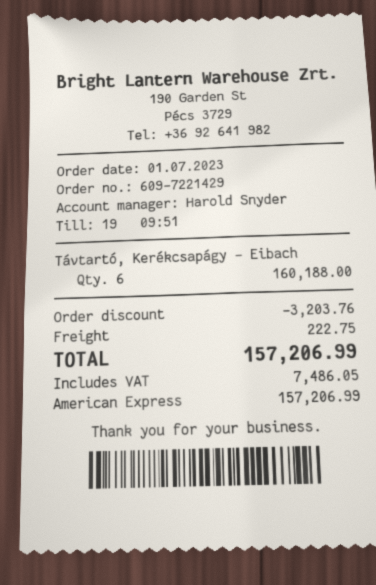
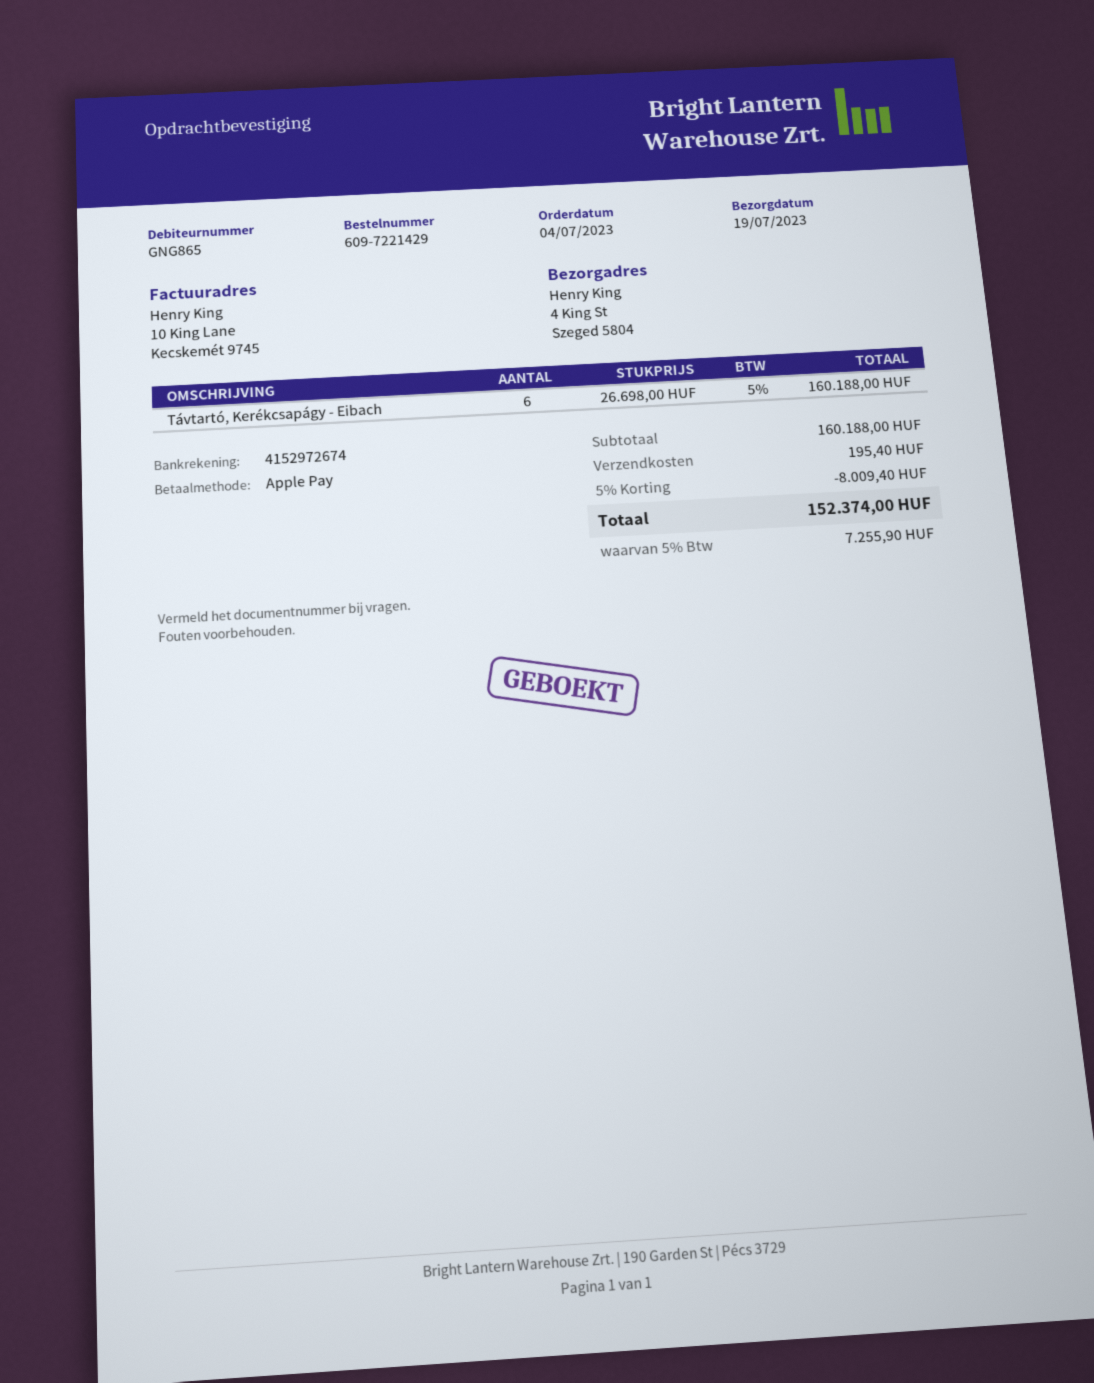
order date: 2023-07-01 -> 2023-07-04
payment method: American Express -> Apple Pay
discount: 3203.76 -> 8009.40
shipping: 222.75 -> 195.40
tax: 7486.05 -> 7255.90
total: 157206.99 -> 152374.00

